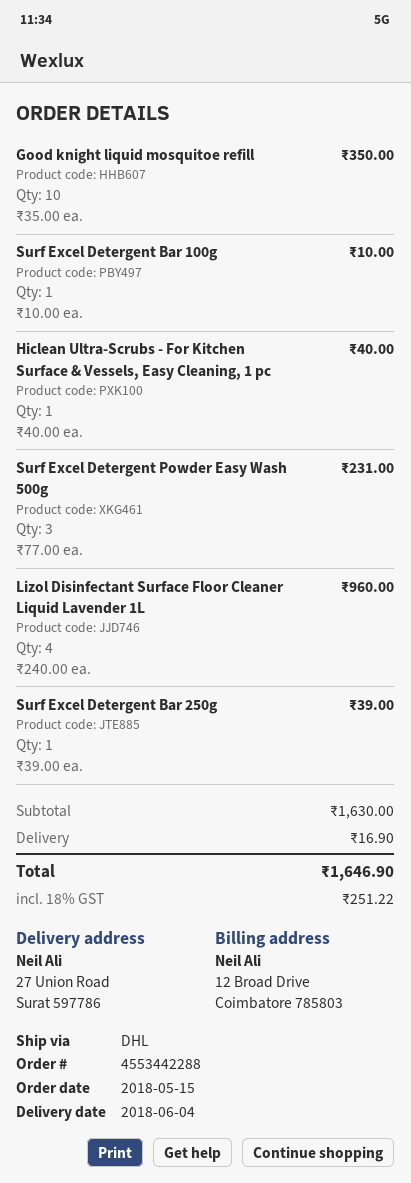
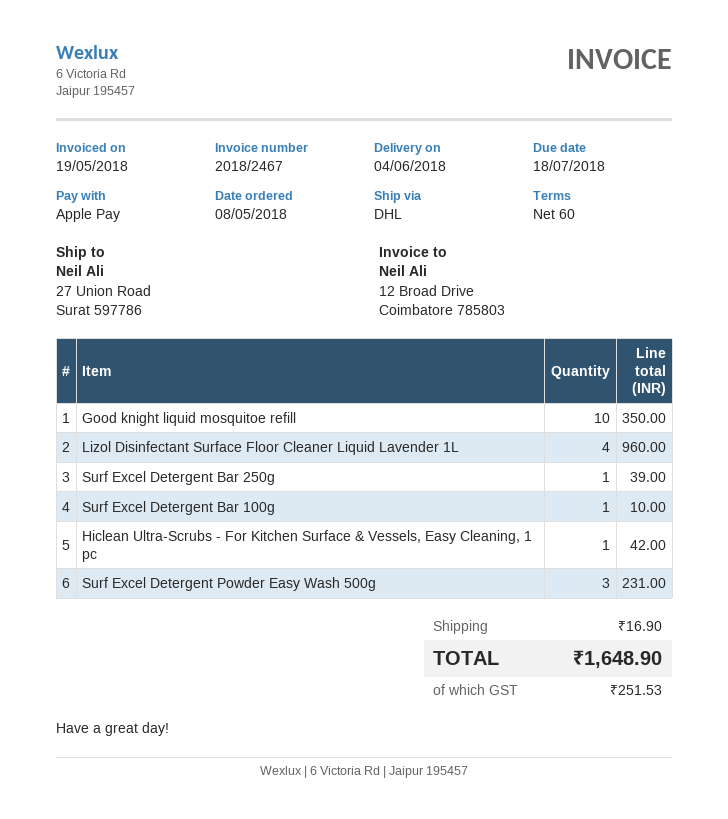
order date: 2018-05-15 -> 2018-05-08
Hiclean Ultra-Scrubs - For Kitchen Surface & Vessels, Easy Cleaning, 1 pc: 1 for 40.00 -> 1 for 42.00
tax: 251.22 -> 251.53
total: 1646.90 -> 1648.90

